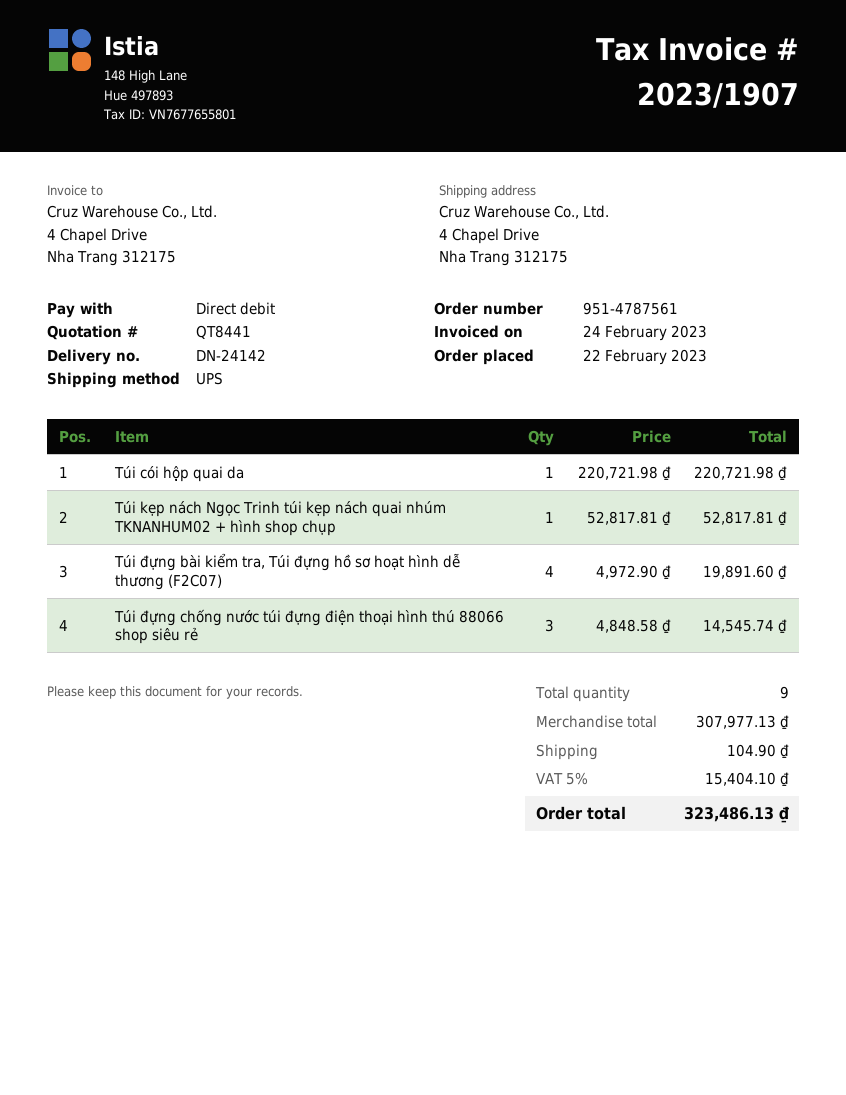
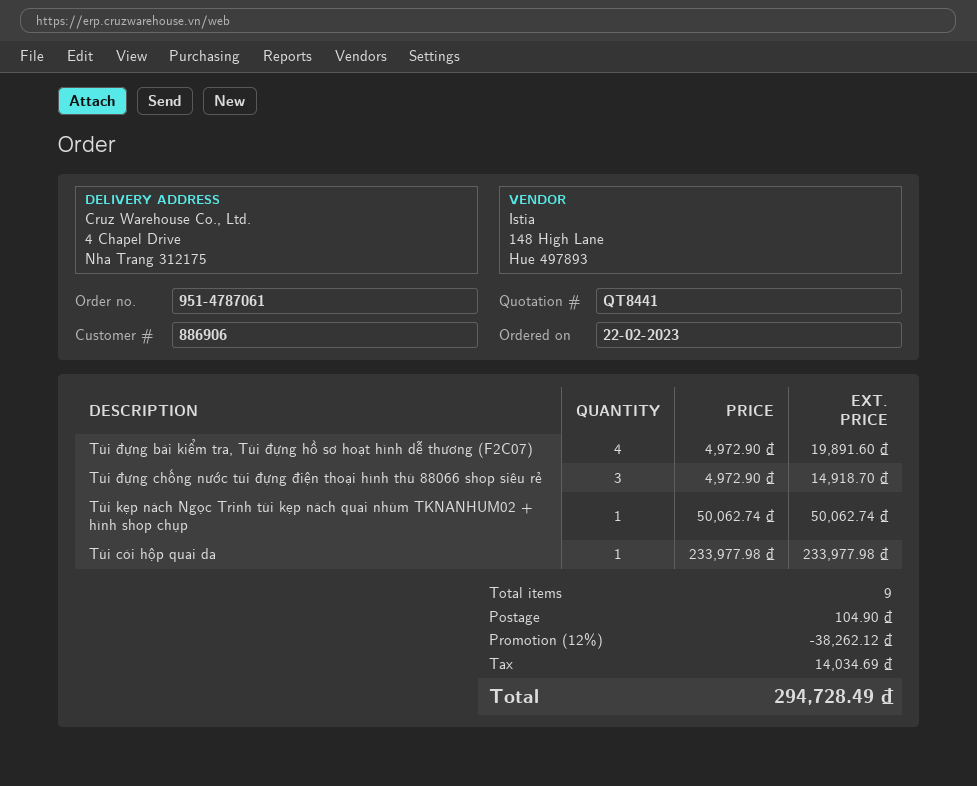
order number: 951-4787561 -> 951-4787061
Túi cói hộp quai da: 1 x 220721.98 = 220721.98 -> 1 x 233977.98 = 233977.98
Túi kẹp nách Ngọc Trinh túi kẹp nách quai nhúm TKNANHUM02 + hình shop chụp: 1 x 52817.81 = 52817.81 -> 1 x 50062.74 = 50062.74
Túi đựng chống nước túi đựng điện thoại hình thú 88066 shop siêu rẻ: 3 x 4848.58 = 14545.74 -> 3 x 4972.90 = 14918.70
discount: none -> 12% = 38262.12
tax: 15404.10 -> 14034.69
total: 323486.13 -> 294728.49

